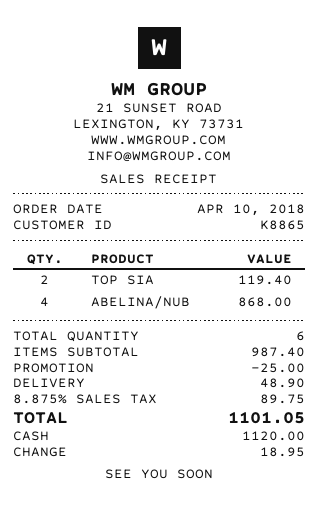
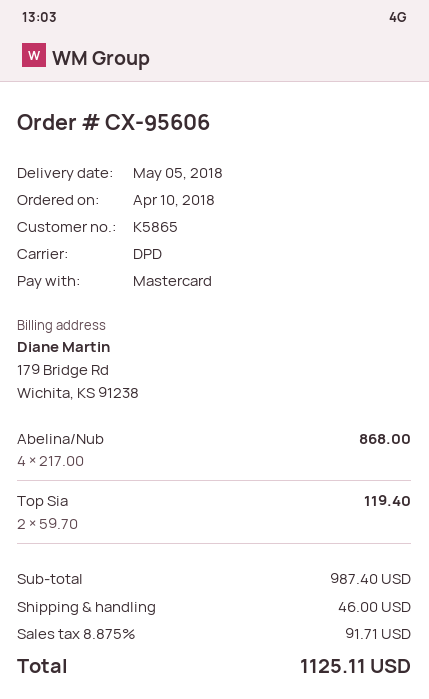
customer number: K8865 -> K5865
payment method: cash -> Mastercard
discount: 25.00 -> none
shipping: 48.90 -> 46.00
tax: 8.875% = 89.75 -> 8.875% = 91.71
total: 1101.05 -> 1125.11

